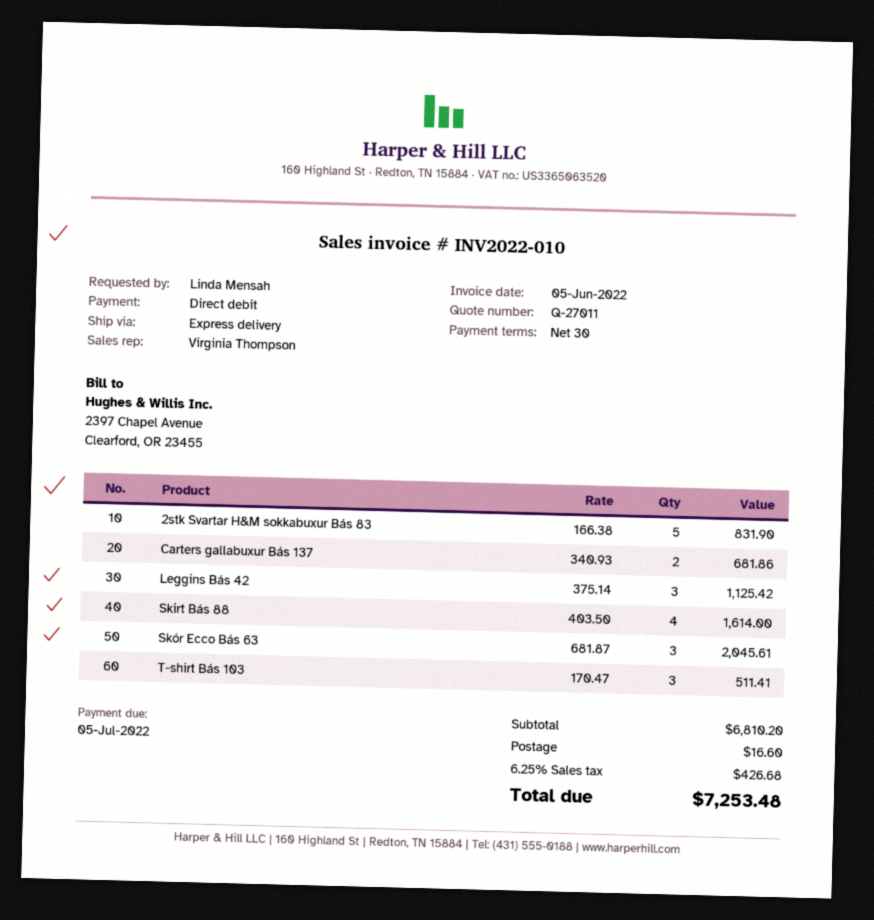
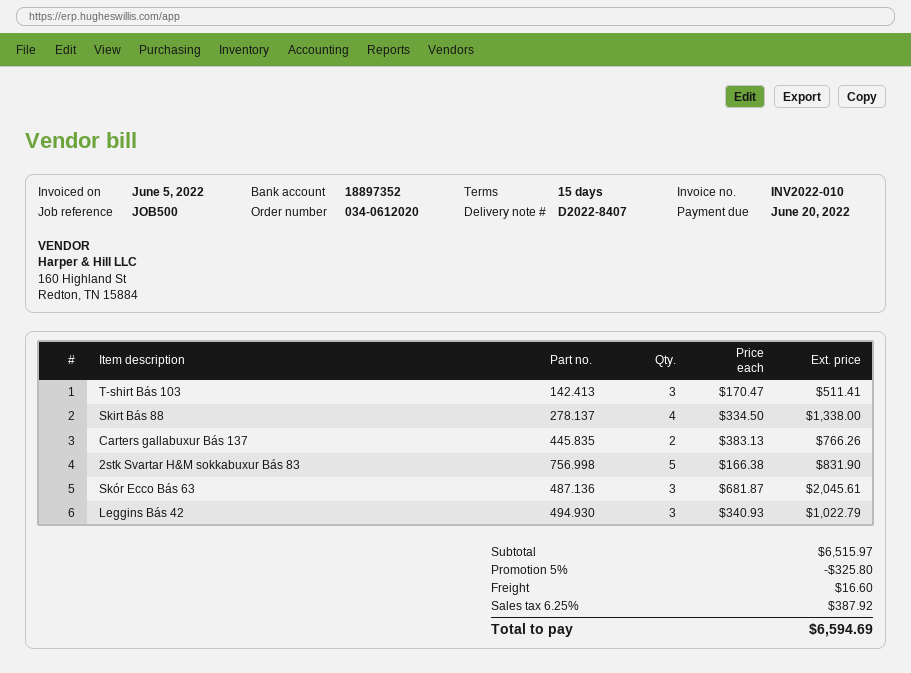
payment terms: 30 days -> 15 days
due date: 2022-07-05 -> 2022-06-20
Carters gallabuxur Bás 137: 2 x 340.93 = 681.86 -> 2 x 383.13 = 766.26
Leggins Bás 42: 3 x 375.14 = 1125.42 -> 3 x 340.93 = 1022.79
Skirt Bás 88: 4 x 403.50 = 1614.00 -> 4 x 334.50 = 1338.00
subtotal: 6810.20 -> 6515.97
discount: none -> 5% = 325.80
tax: 6.25% = 426.68 -> 6.25% = 387.92
total: 7253.48 -> 6594.69

